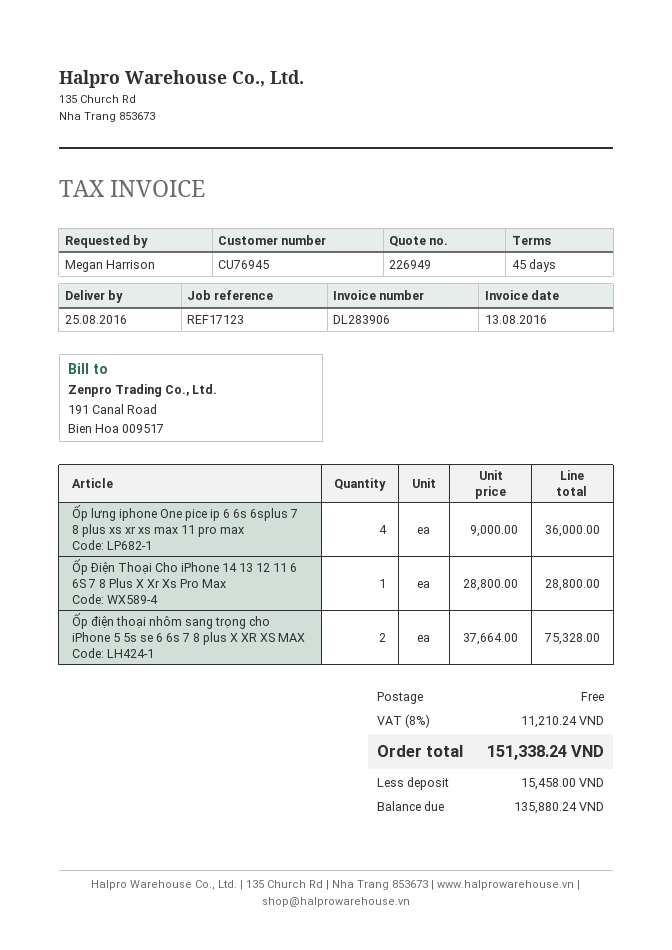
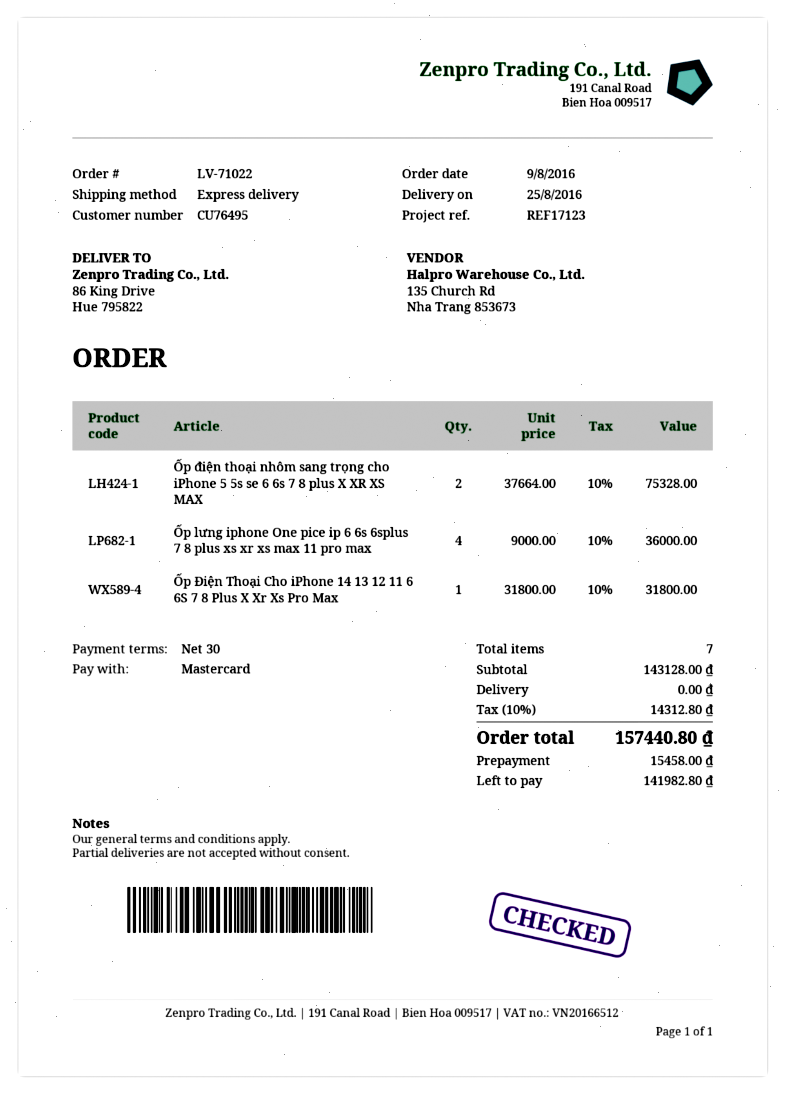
payment terms: 45 days -> 30 days
customer number: CU76945 -> CU76495
Ốp Điện Thoại Cho iPhone 14 13 12 11 6 6S 7 8 Plus X Xr Xs Pro Max: 1 x 28800.00 = 28800.00 -> 1 x 31800.00 = 31800.00
tax: 8% = 11210.24 -> 10% = 14312.80
total: 151338.24 -> 157440.80
balance: 135880.24 -> 141982.80

